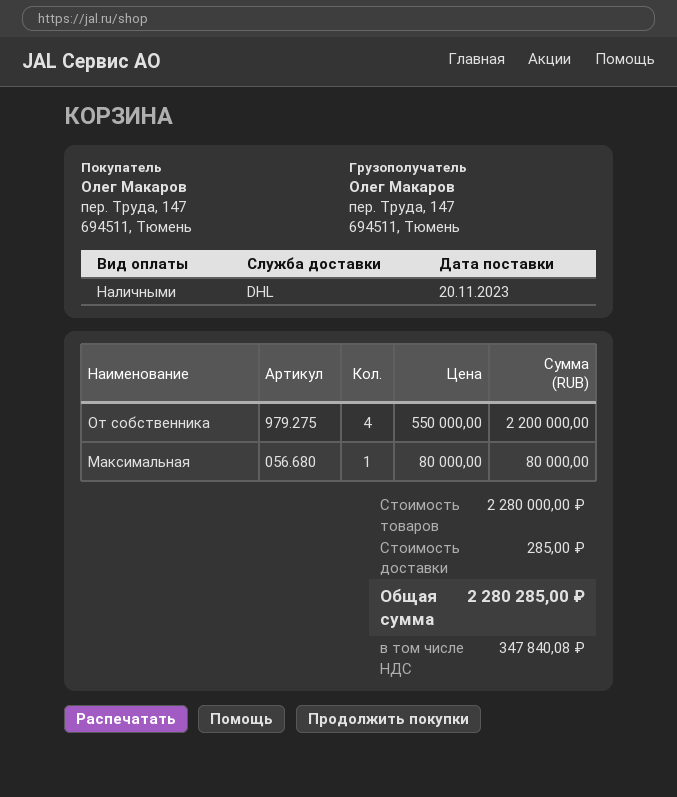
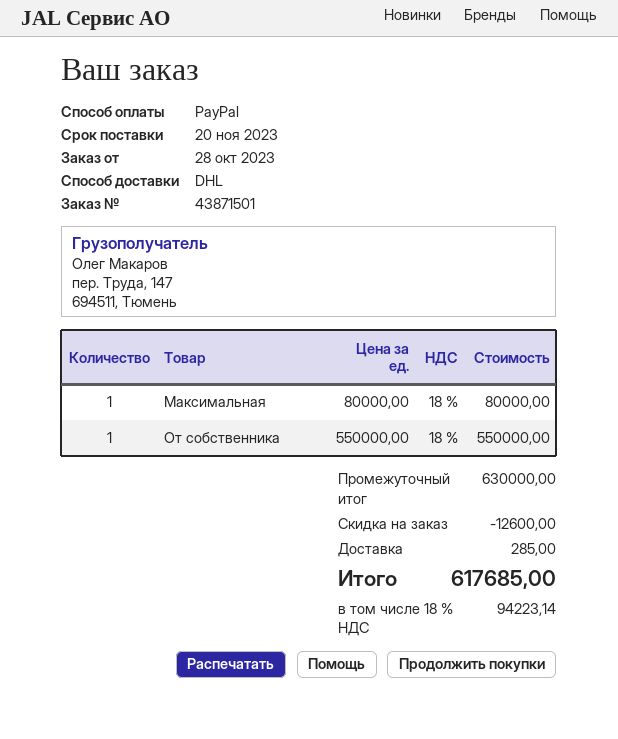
payment method: cash -> PayPal
От собственника: 4 x 550000.00 = 2200000.00 -> 1 x 550000.00 = 550000.00
subtotal: 2280000.00 -> 630000.00
discount: none -> 12600.00
tax: 347840.08 -> 94223.14
total: 2280285.00 -> 617685.00

